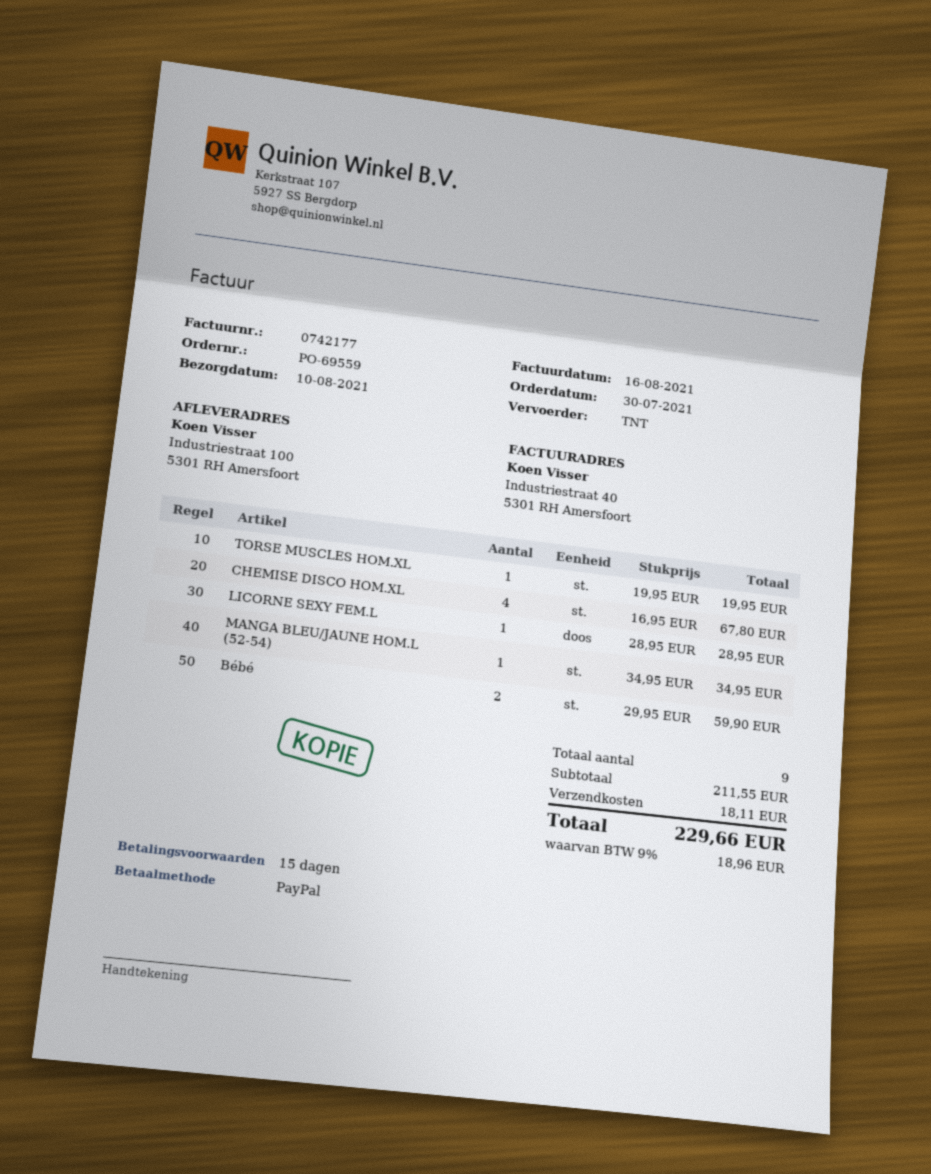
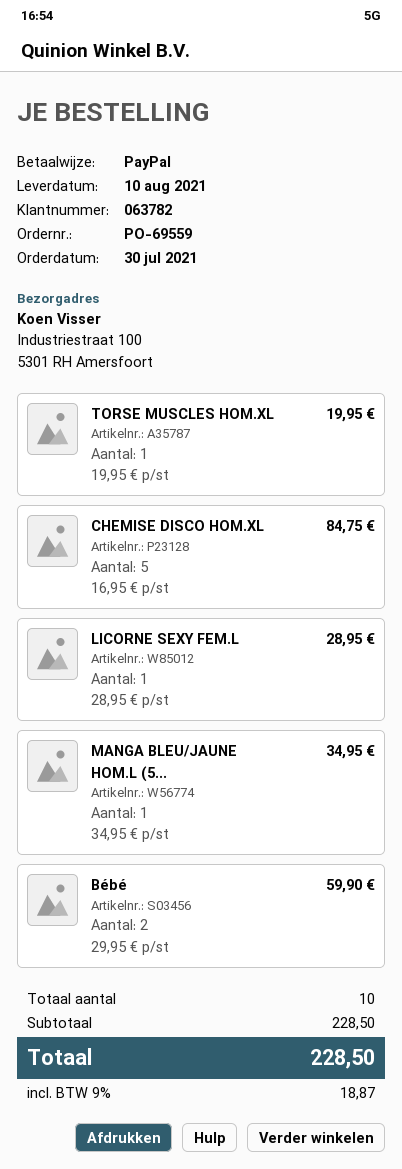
CHEMISE DISCO HOM.XL: 4 x 16.95 = 67.80 -> 5 x 16.95 = 84.75
total quantity: 9 -> 10
subtotal: 211.55 -> 228.50
shipping: 18.11 -> none
tax: 9% = 18.96 -> 9% = 18.87
total: 229.66 -> 228.50

